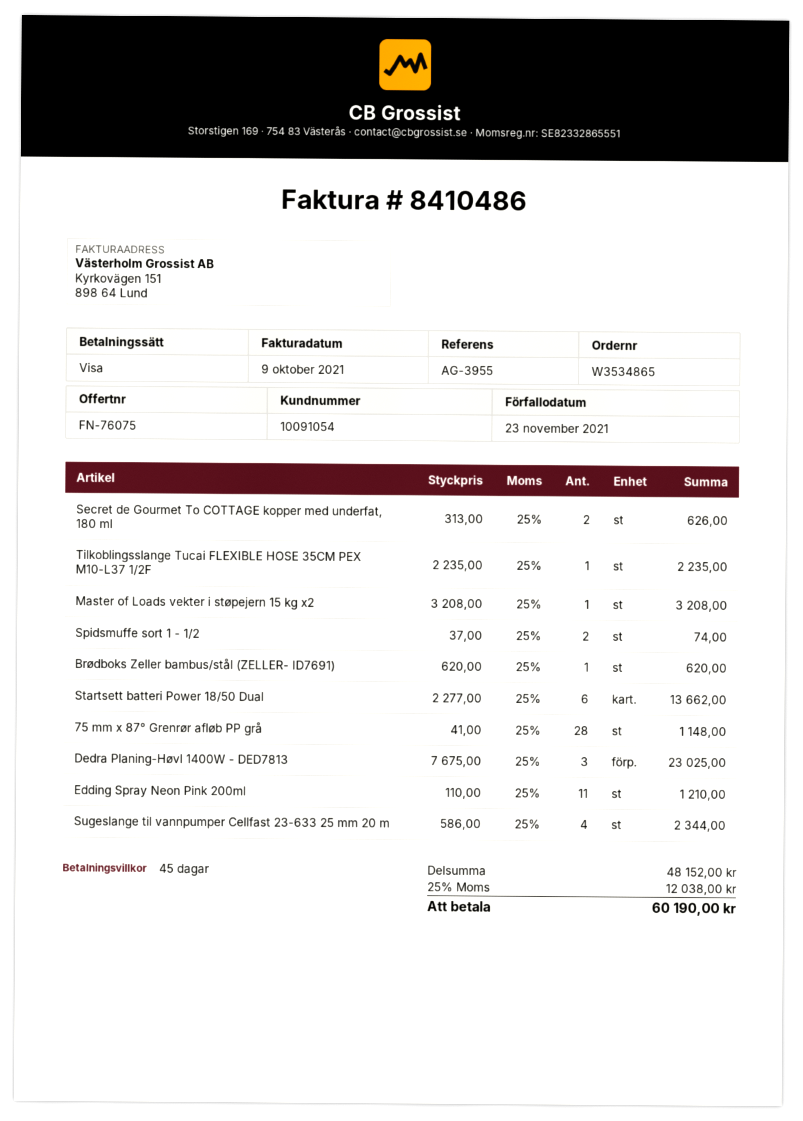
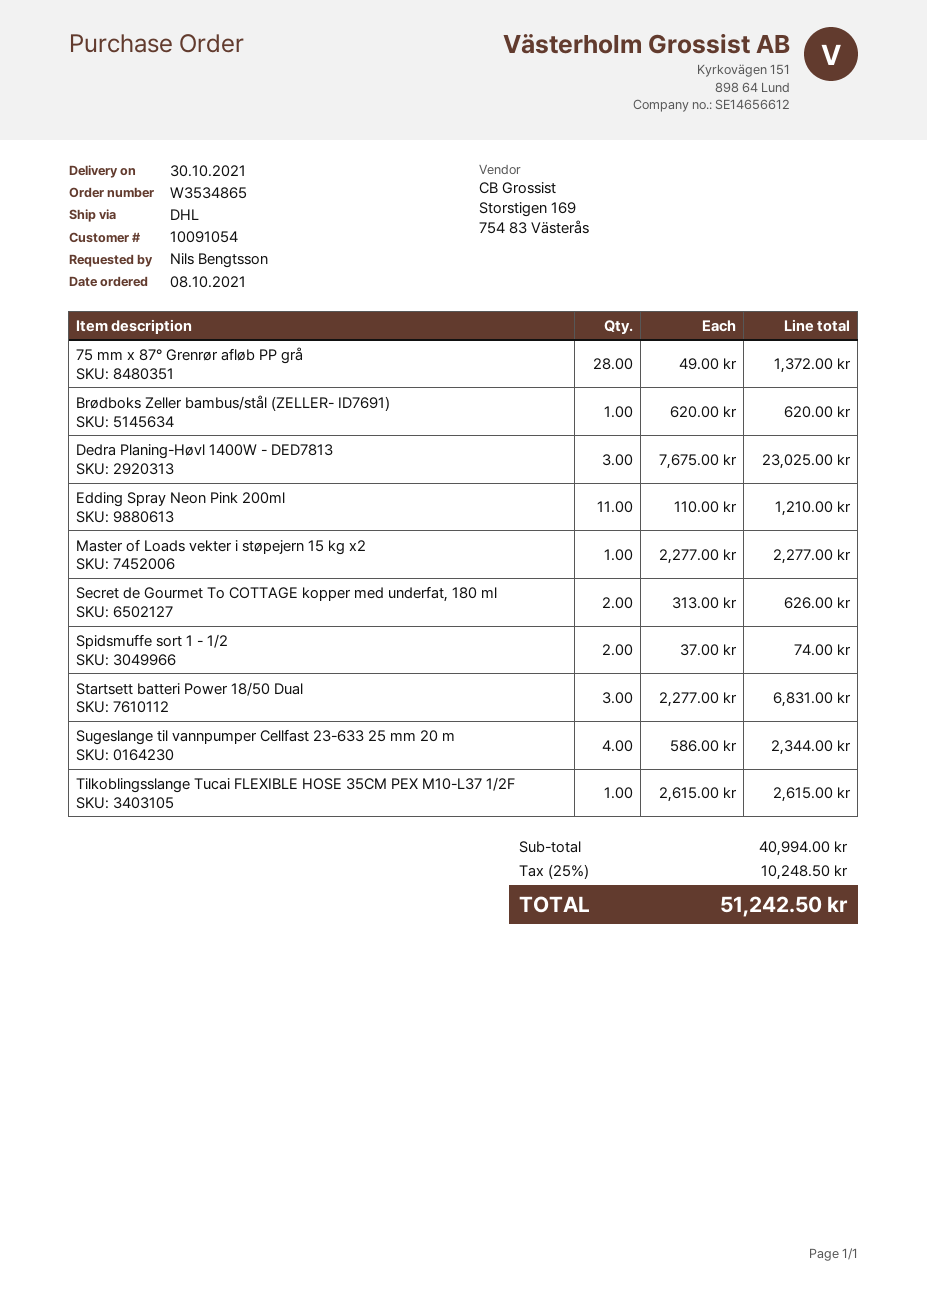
Tilkoblingsslange Tucai FLEXIBLE HOSE 35CM PEX M10-L37 1/2F: 1 x 2235.00 = 2235.00 -> 1 x 2615.00 = 2615.00
Master of Loads vekter i støpejern 15 kg x2: 1 x 3208.00 = 3208.00 -> 1 x 2277.00 = 2277.00
Startsett batteri Power 18/50 Dual: 6 x 2277.00 = 13662.00 -> 3 x 2277.00 = 6831.00
75 mm x 87° Grenrør afløb PP grå: 28 x 41.00 = 1148.00 -> 28 x 49.00 = 1372.00
subtotal: 48152.00 -> 40994.00
tax: 25% = 12038.00 -> 25% = 10248.50
total: 60190.00 -> 51242.50

